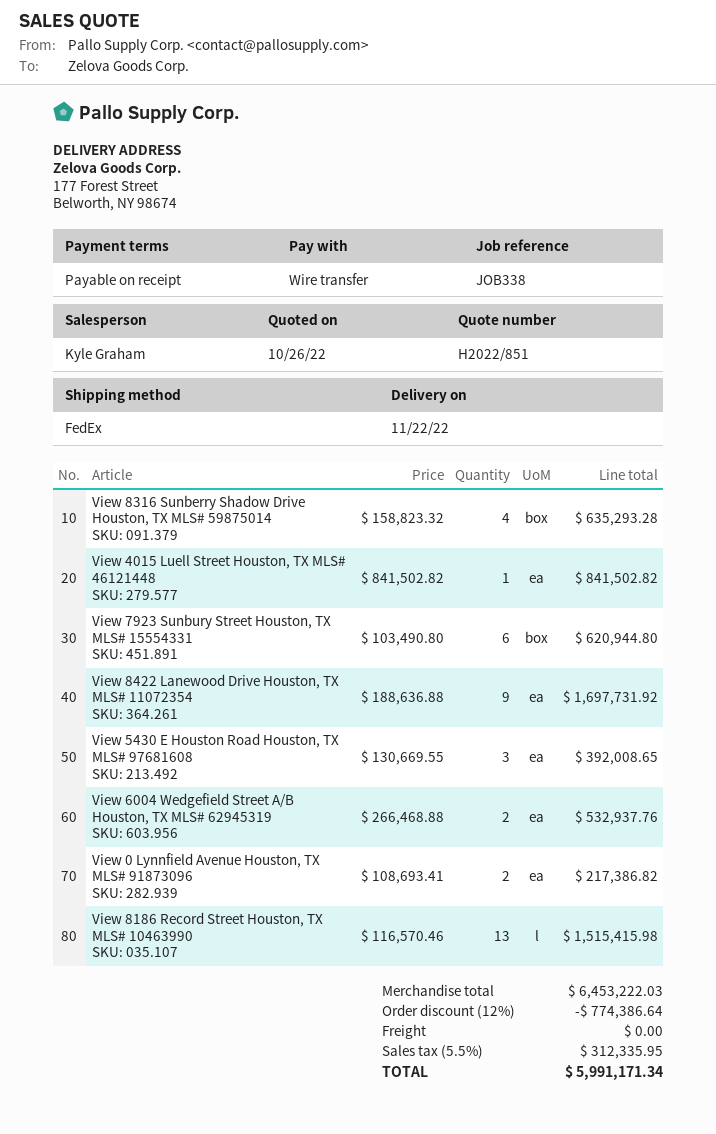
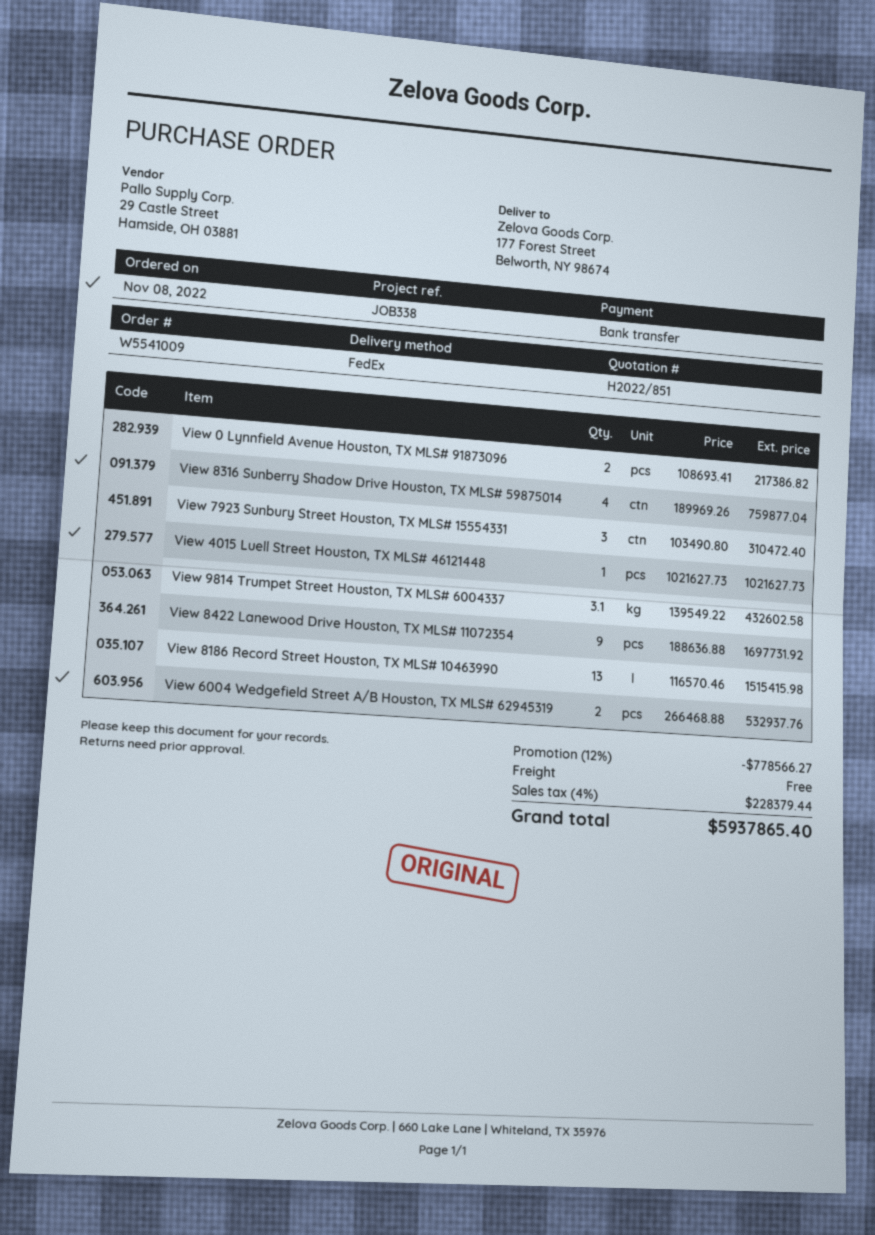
View 8316 Sunberry Shadow Drive Houston, TX MLS# 59875014: 4 x 158823.32 = 635293.28 -> 4 x 189969.26 = 759877.04
View 4015 Luell Street Houston, TX MLS# 46121448: 1 x 841502.82 = 841502.82 -> 1 x 1021627.73 = 1021627.73
View 7923 Sunbury Street Houston, TX MLS# 15554331: 6 x 103490.80 = 620944.80 -> 3 x 103490.80 = 310472.40
View 5430 E Houston Road Houston, TX MLS# 97681608: 3 x 130669.55 = 392008.65 -> none
View 9814 Trumpet Street Houston, TX MLS# 6004337: none -> 3.1 x 139549.22 = 432602.58
discount: 12% = 774386.64 -> 12% = 778566.27
tax: 5.5% = 312335.95 -> 4% = 228379.44
total: 5991171.34 -> 5937865.40

